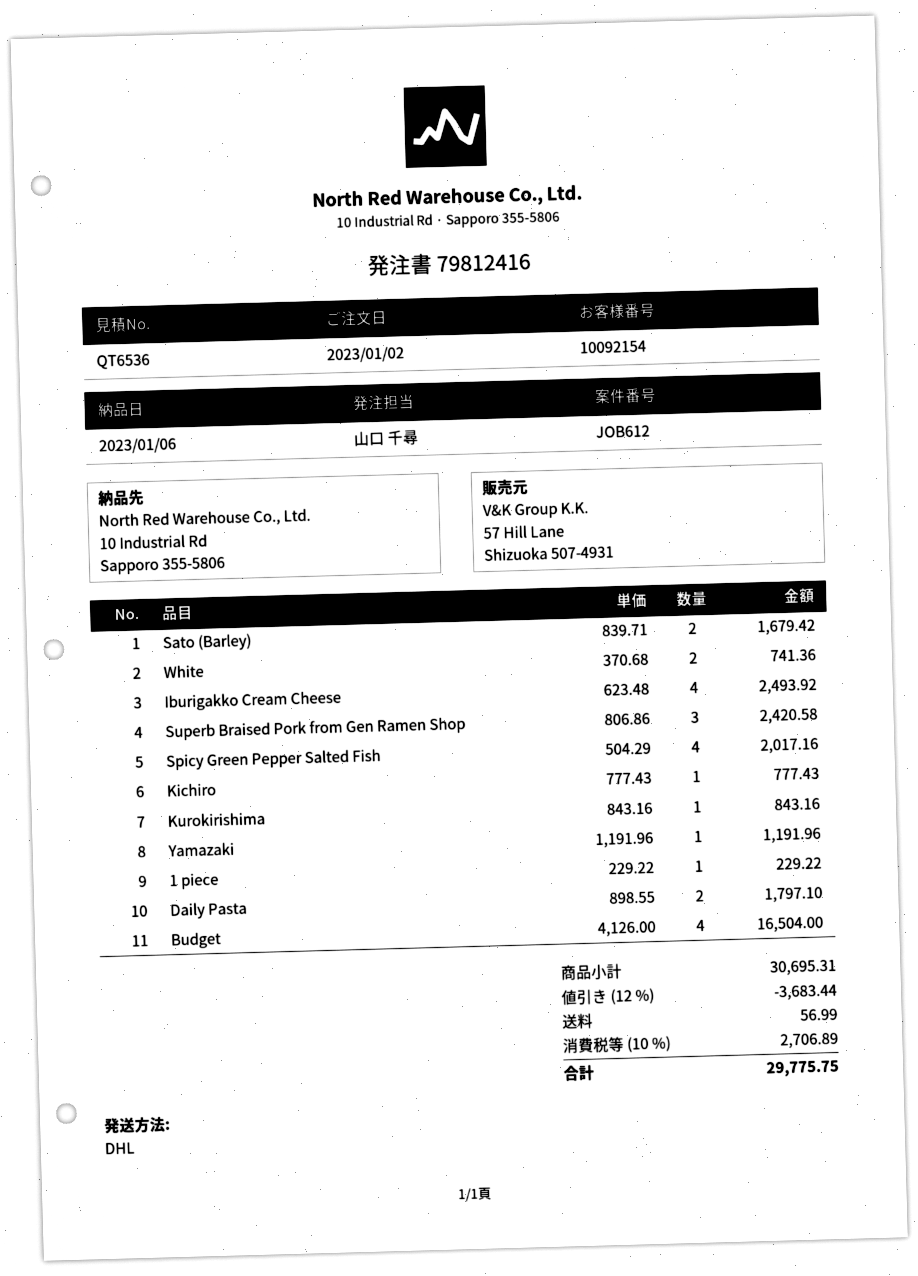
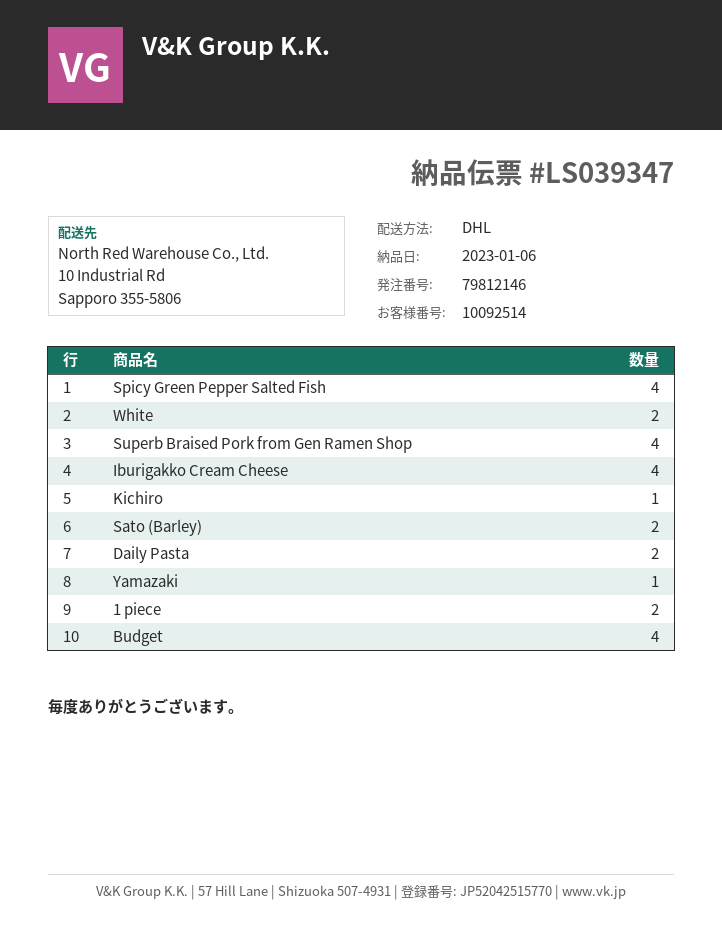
order number: 79812416 -> 79812146
customer number: 10092154 -> 10092514
Superb Braised Pork from Gen Ramen Shop: 3 -> 4
Kurokirishima: 1 -> none
1 piece: 1 -> 2

